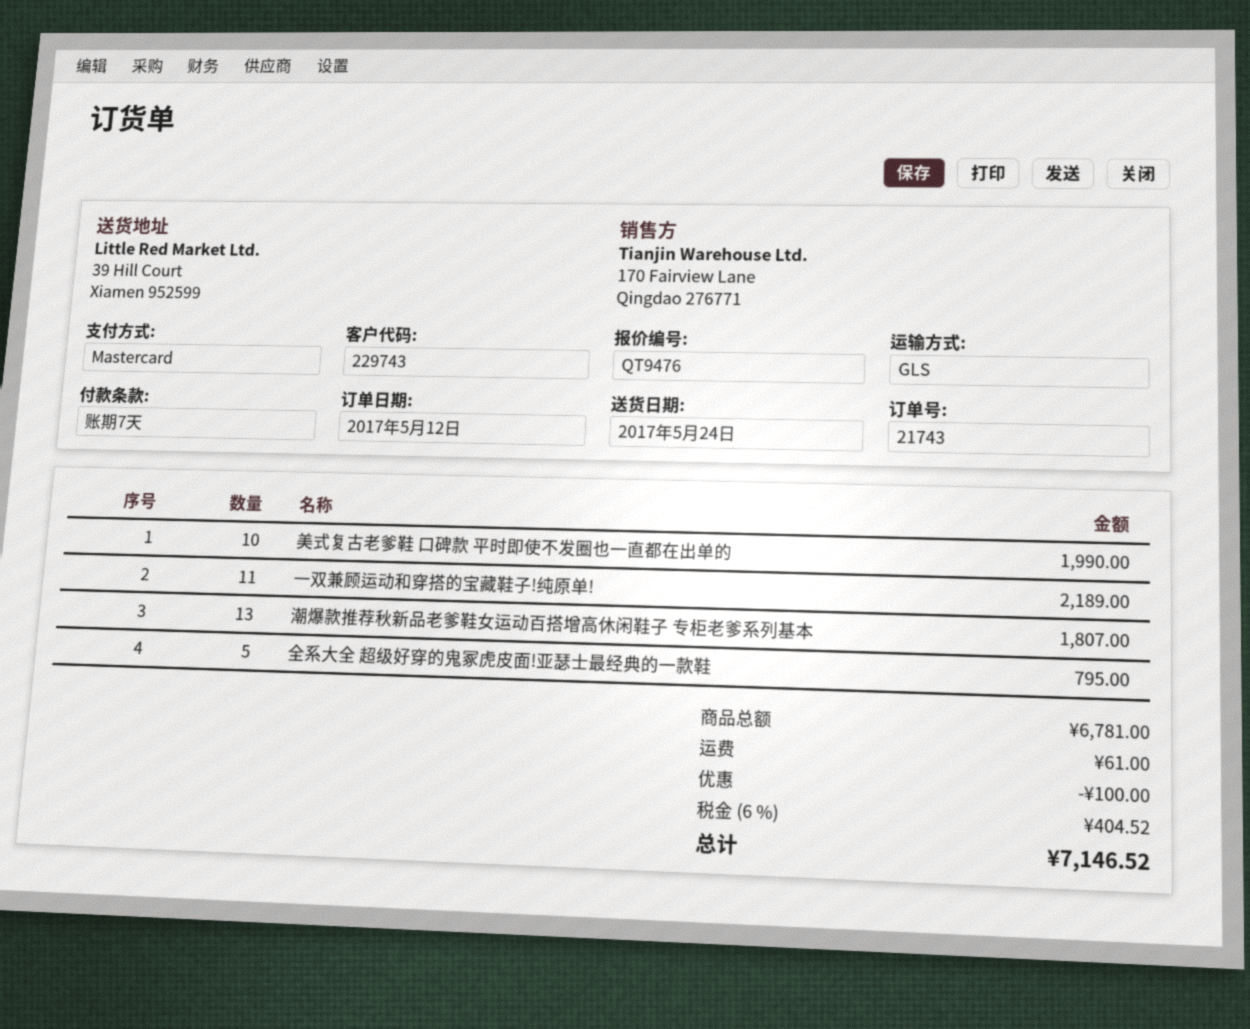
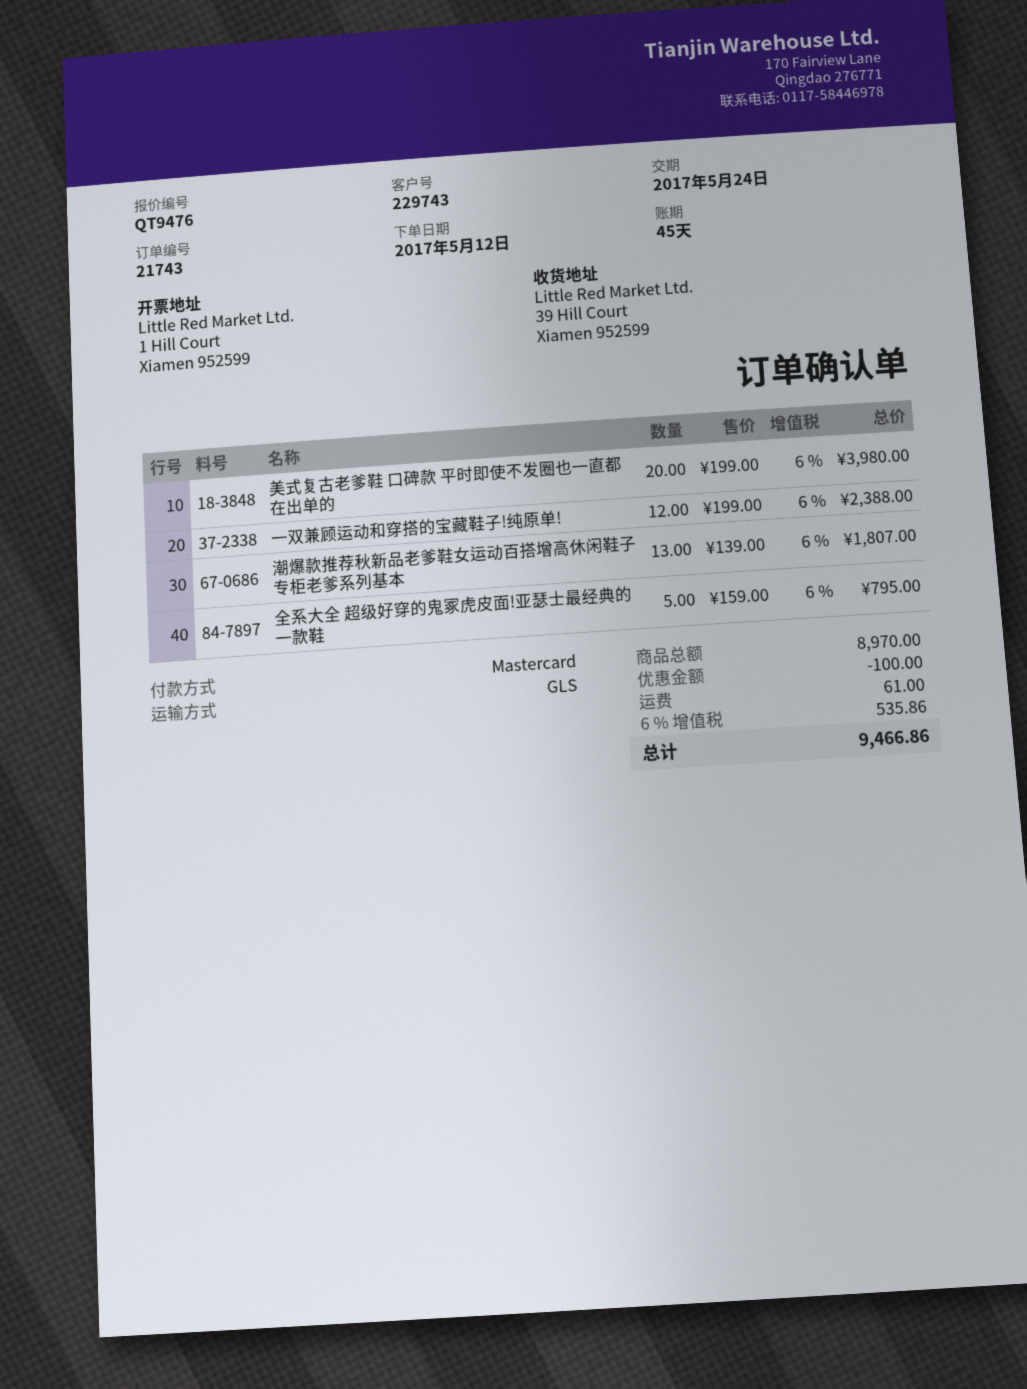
payment terms: 7 days -> 45 days
美式复古老爹鞋 口碑款 平时即使不发圈也一直都在出单的: 10 for 1990.00 -> 20 for 3980.00
一双兼顾运动和穿搭的宝藏鞋子!纯原单!: 11 for 2189.00 -> 12 for 2388.00
subtotal: 6781.00 -> 8970.00
tax: 6% = 404.52 -> 6% = 535.86
total: 7146.52 -> 9466.86

